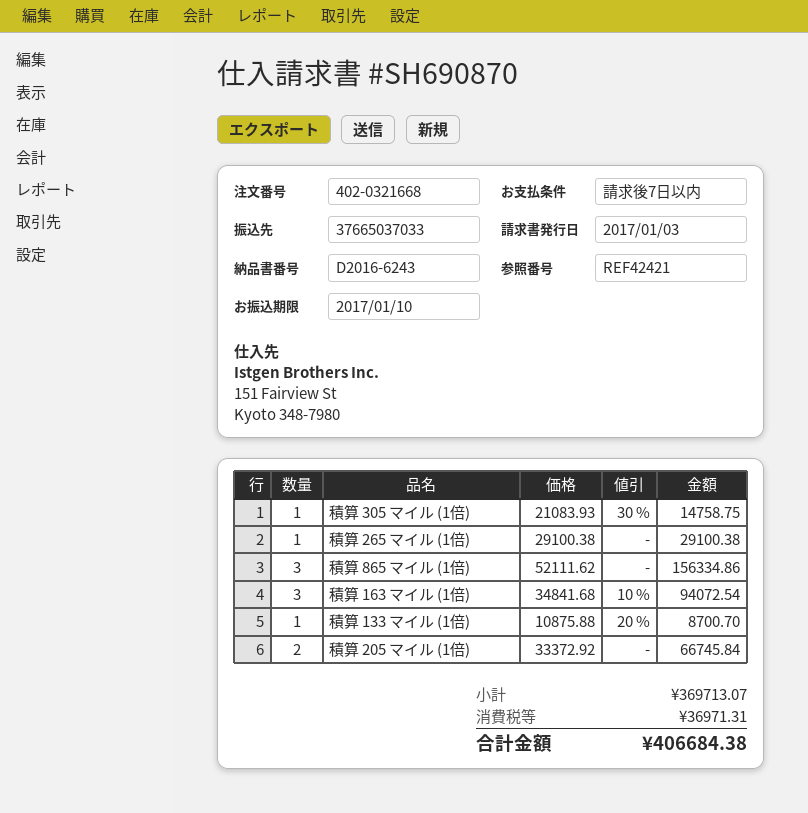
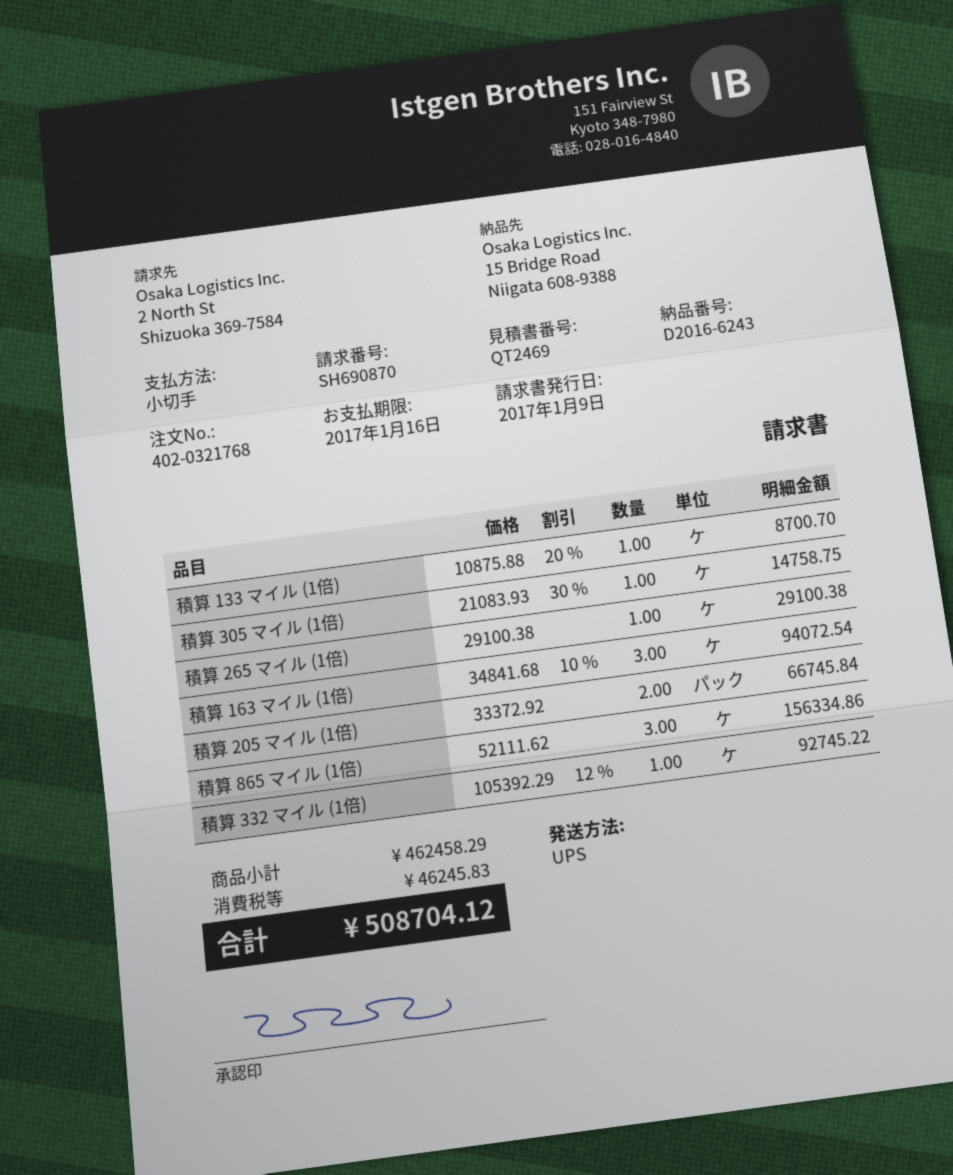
order number: 402-0321668 -> 402-0321768
invoice date: 2017-01-03 -> 2017-01-09
due date: 2017-01-10 -> 2017-01-16
積算 332 マイル (1倍): none -> 1 x 105392.29 - 12% = 92745.22
subtotal: 369713.07 -> 462458.29
tax: 36971.31 -> 46245.83
total: 406684.38 -> 508704.12

